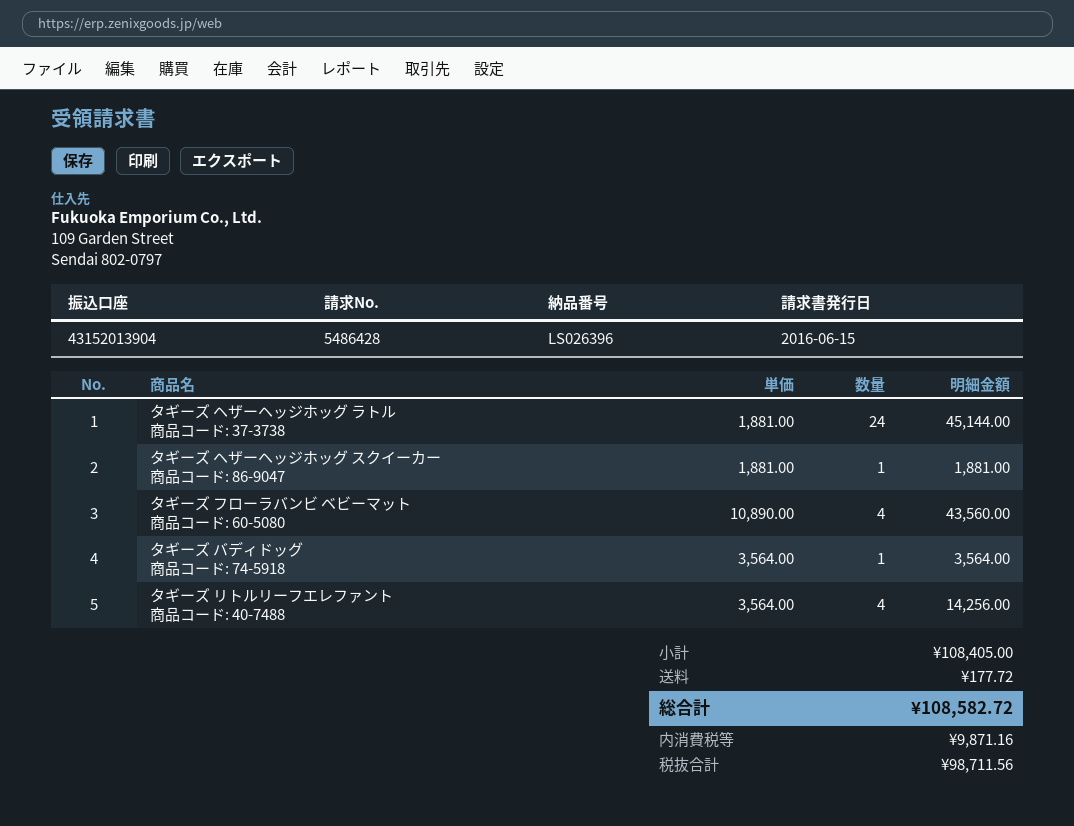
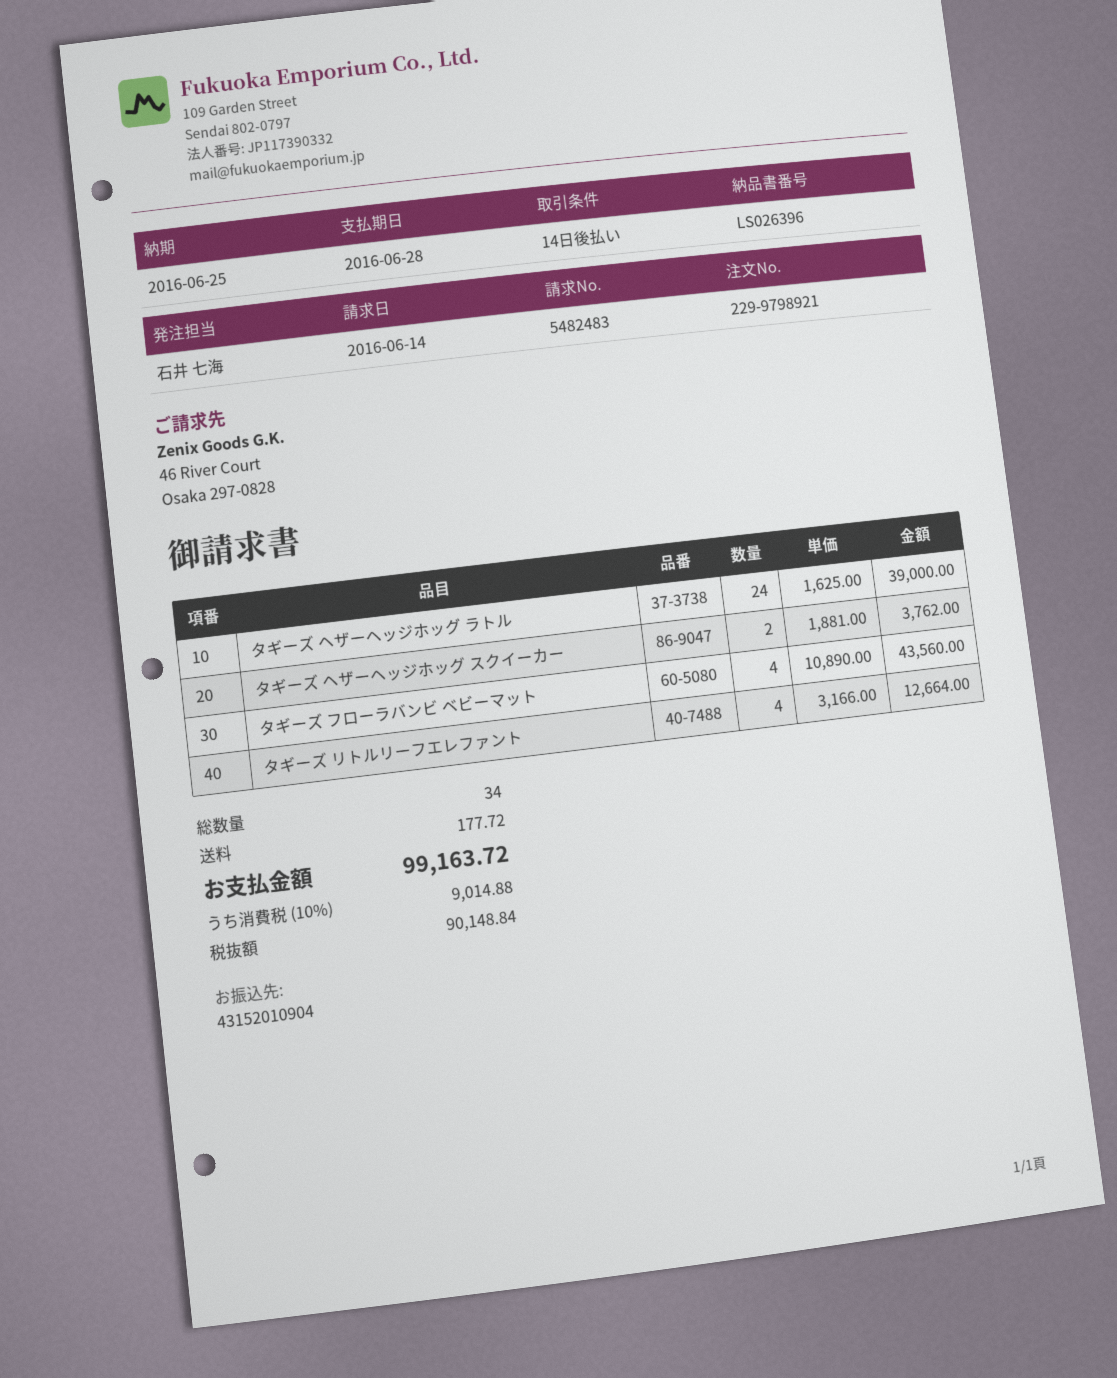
invoice number: 5486428 -> 5482483
invoice date: 2016-06-15 -> 2016-06-14
bank account: 43152013904 -> 43152010904
タギーズ ヘザーヘッジホッグ ラトル: 24 x 1881.00 = 45144.00 -> 24 x 1625.00 = 39000.00
タギーズ ヘザーヘッジホッグ スクイーカー: 1 x 1881.00 = 1881.00 -> 2 x 1881.00 = 3762.00
タギーズ バディドッグ: 1 x 3564.00 = 3564.00 -> none
タギーズ リトルリーフエレファント: 4 x 3564.00 = 14256.00 -> 4 x 3166.00 = 12664.00
net: 98711.56 -> 90148.84
tax: 9871.16 -> 9014.88
total: 108582.72 -> 99163.72

